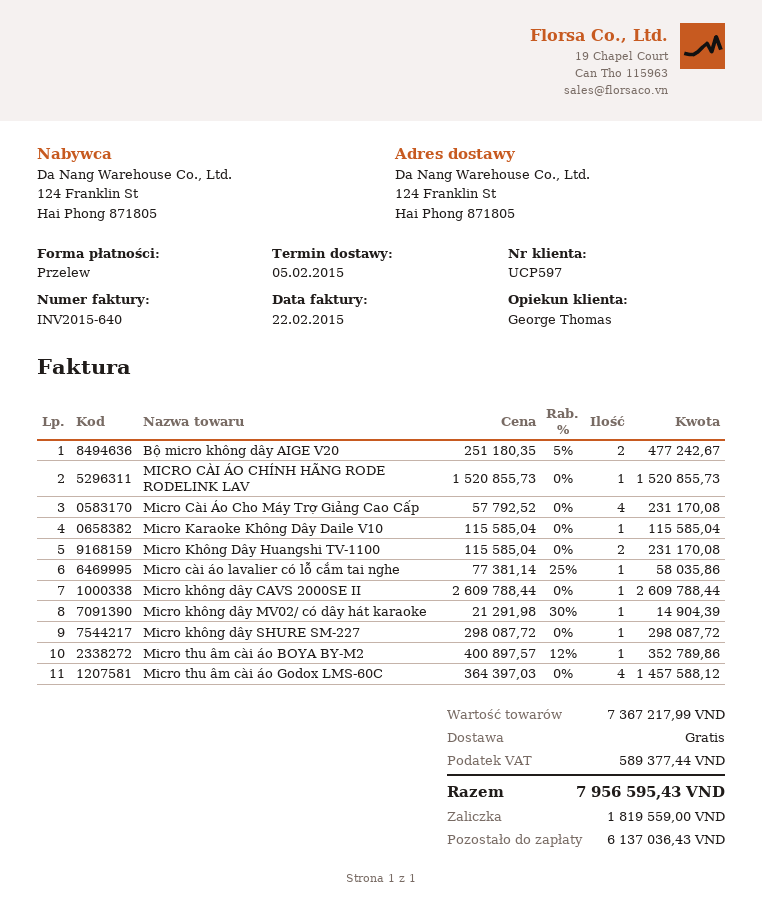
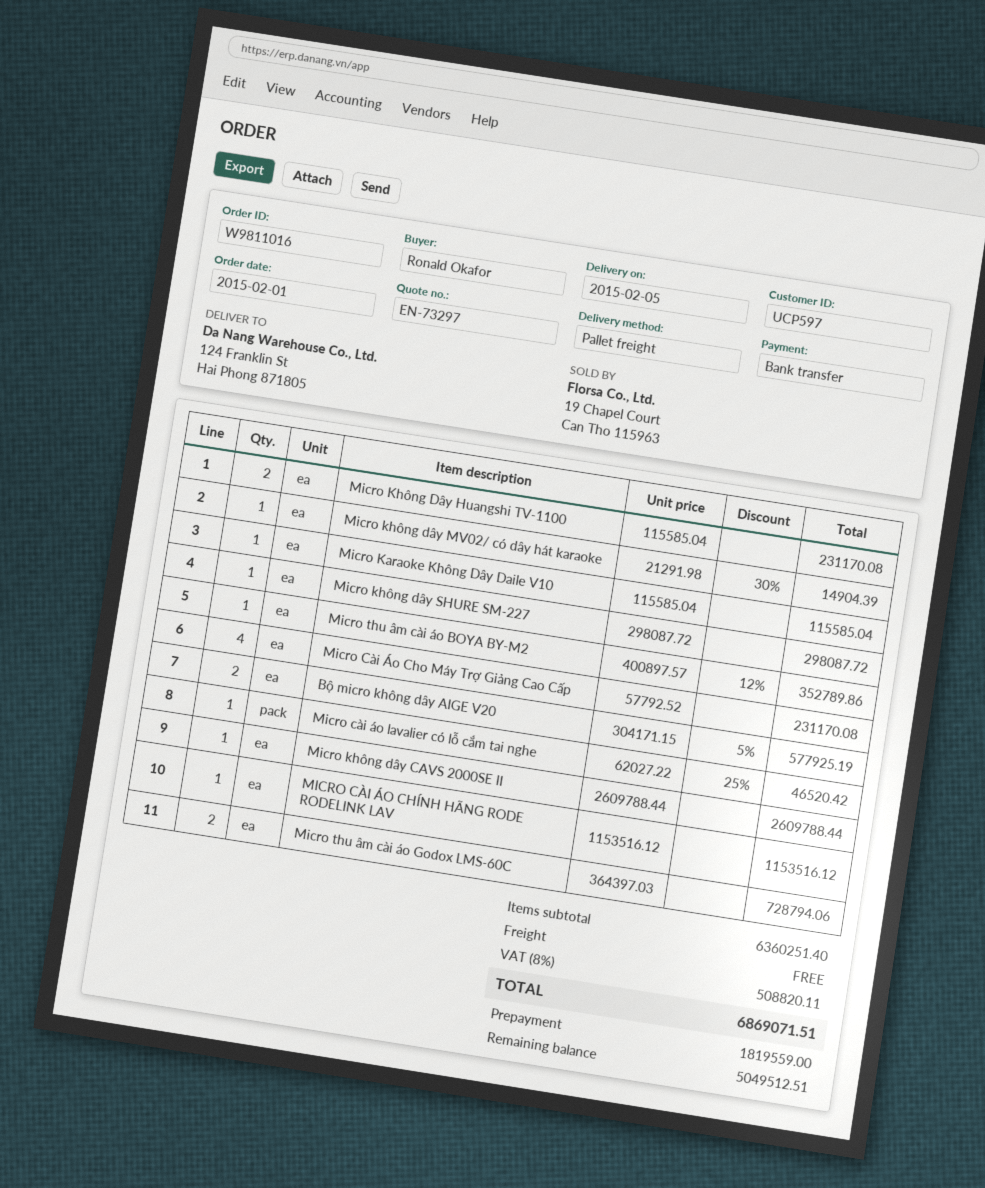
Bộ micro không dây AIGE V20: 2 x 251180.35 - 5% = 477242.67 -> 2 x 304171.15 - 5% = 577925.19
MICRO CÀI ÁO CHÍNH HÃNG RODE RODELINK LAV: 1 x 1520855.73 = 1520855.73 -> 1 x 1153516.12 = 1153516.12
Micro cài áo lavalier có lỗ cắm tai nghe: 1 x 77381.14 - 25% = 58035.86 -> 1 x 62027.22 - 25% = 46520.42
Micro thu âm cài áo Godox LMS-60C: 4 x 364397.03 = 1457588.12 -> 2 x 364397.03 = 728794.06
subtotal: 7367217.99 -> 6360251.40
tax: 589377.44 -> 508820.11
total: 7956595.43 -> 6869071.51
balance: 6137036.43 -> 5049512.51

